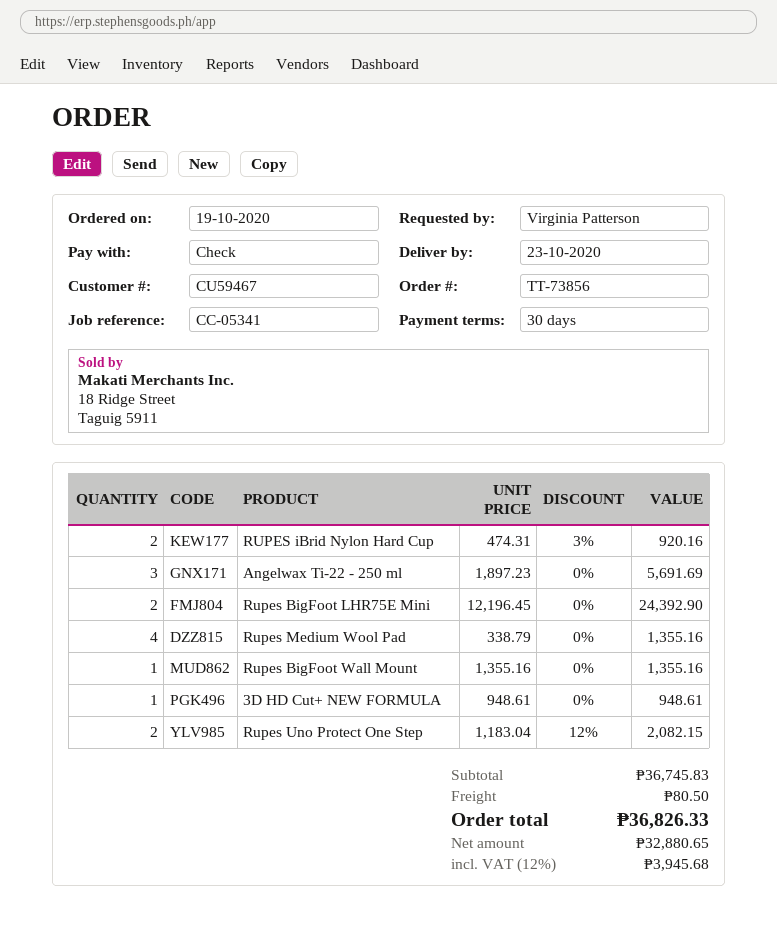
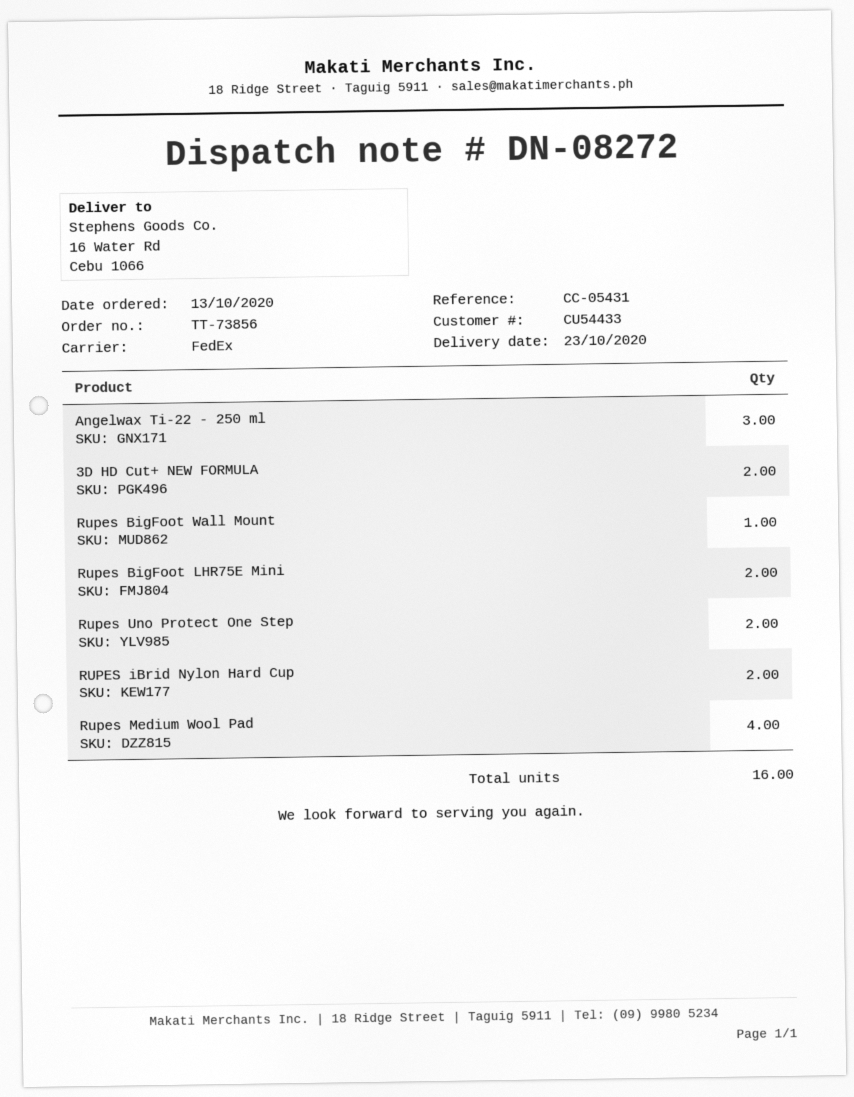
order date: 2020-10-19 -> 2020-10-13
customer number: CU59467 -> CU54433
reference: CC-05341 -> CC-05431
3D HD Cut+ NEW FORMULA: 1 -> 2

